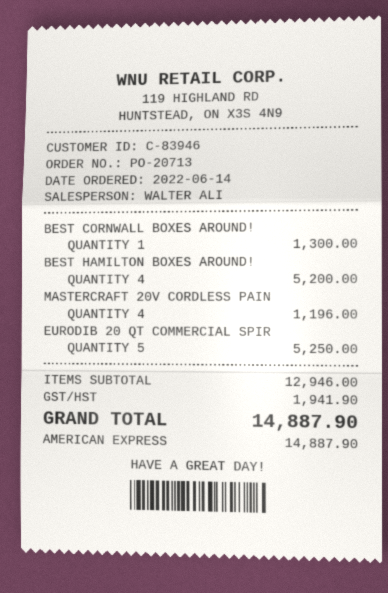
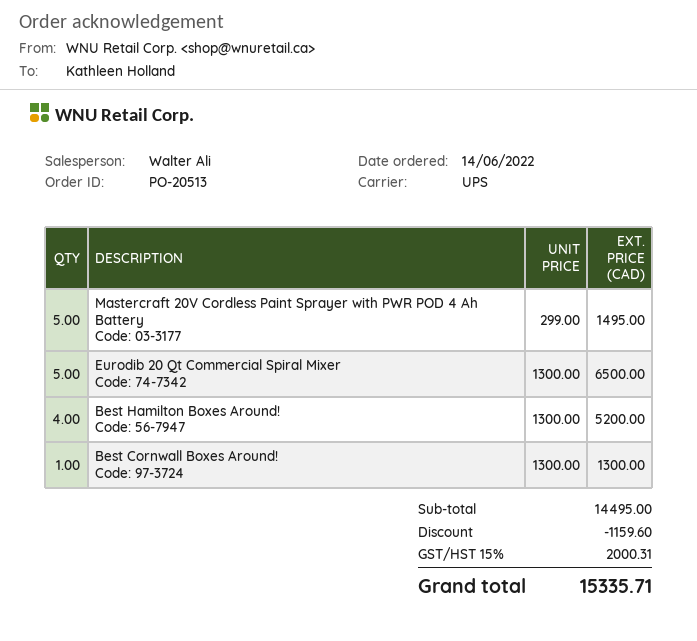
order number: PO-20713 -> PO-20513
MASTERCRAFT 20V CORDLESS PAIN: 4 for 1196.00 -> 5 for 1495.00
EURODIB 20 QT COMMERCIAL SPIR: 5 for 5250.00 -> 5 for 6500.00
subtotal: 12946.00 -> 14495.00
discount: none -> 1159.60
tax: 1941.90 -> 2000.31
total: 14887.90 -> 15335.71

